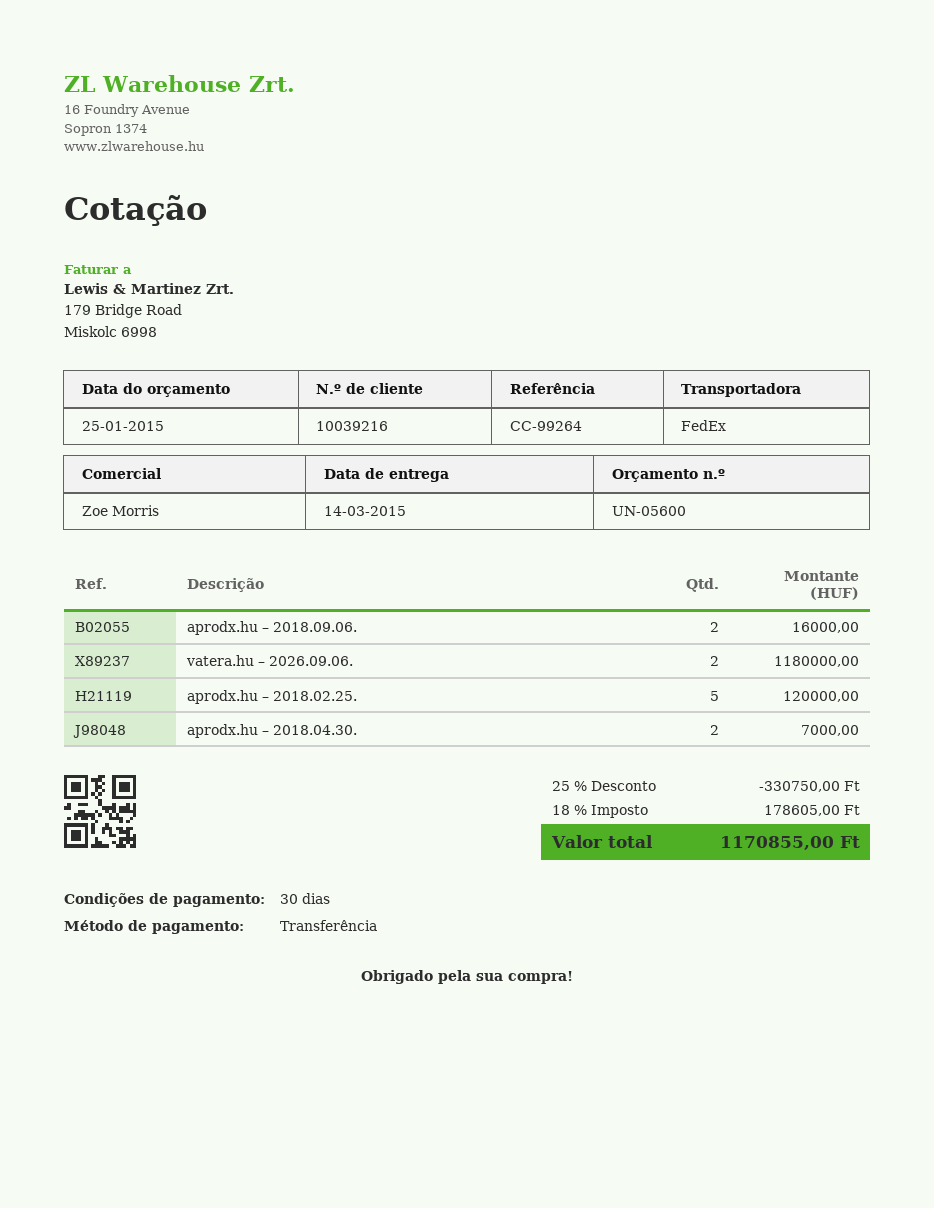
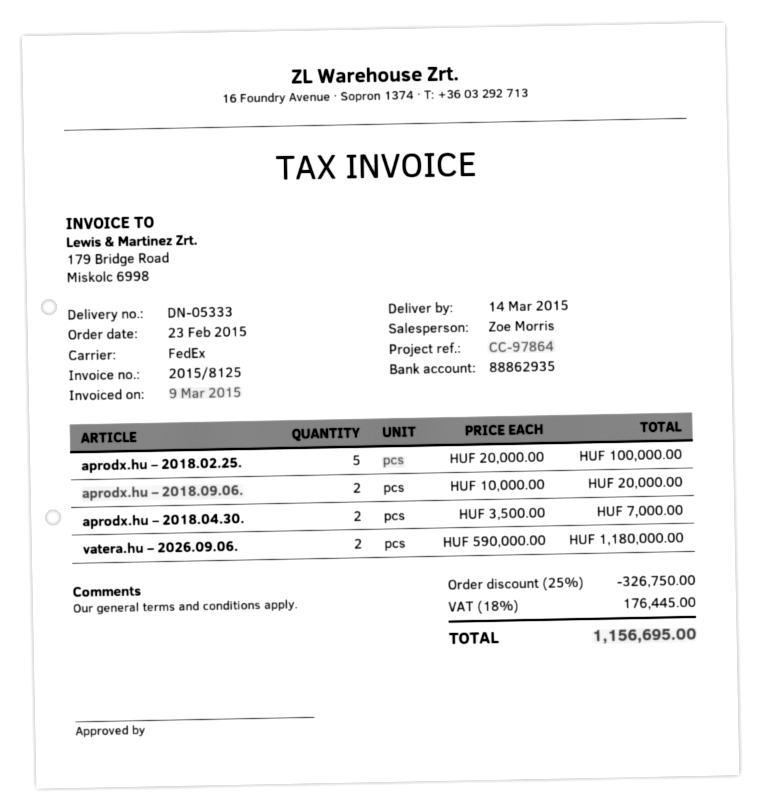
reference: CC-99264 -> CC-97864
aprodx.hu – 2018.09.06.: 2 for 16000.00 -> 2 for 20000.00
aprodx.hu – 2018.02.25.: 5 for 120000.00 -> 5 for 100000.00
discount: 25% = 330750.00 -> 25% = 326750.00
tax: 18% = 178605.00 -> 18% = 176445.00
total: 1170855.00 -> 1156695.00

